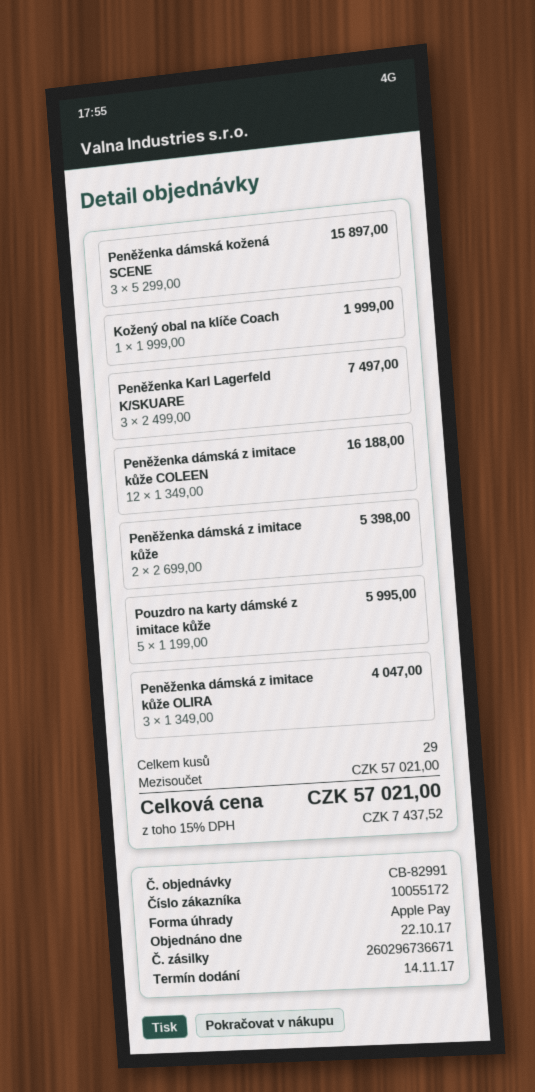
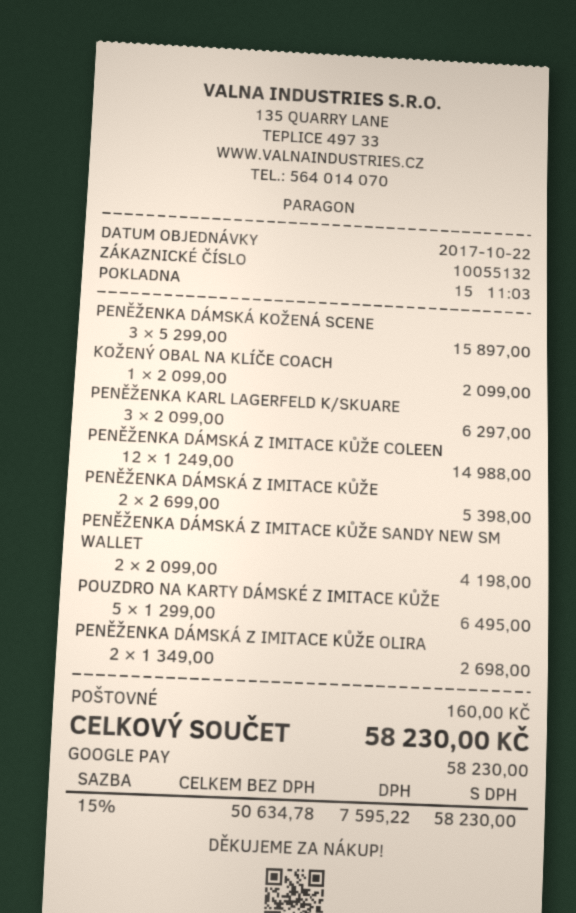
customer number: 10055172 -> 10055132
payment method: Apple Pay -> Google Pay
Kožený obal na klíče Coach: 1 x 1999.00 = 1999.00 -> 1 x 2099.00 = 2099.00
Peněženka Karl Lagerfeld K/SKUARE: 3 x 2499.00 = 7497.00 -> 3 x 2099.00 = 6297.00
Peněženka dámská z imitace kůže COLEEN: 12 x 1349.00 = 16188.00 -> 12 x 1249.00 = 14988.00
Pouzdro na karty dámské z imitace kůže: 5 x 1199.00 = 5995.00 -> 5 x 1299.00 = 6495.00
Peněženka dámská z imitace kůže OLIRA: 3 x 1349.00 = 4047.00 -> 2 x 1349.00 = 2698.00
PENĚŽENKA DÁMSKÁ Z IMITACE KŮŽE SANDY NEW SM WALLET: none -> 2 x 2099.00 = 4198.00
shipping: none -> 160.00
tax: 15% = 7437.52 -> 15% = 7595.22
total: 57021.00 -> 58230.00

